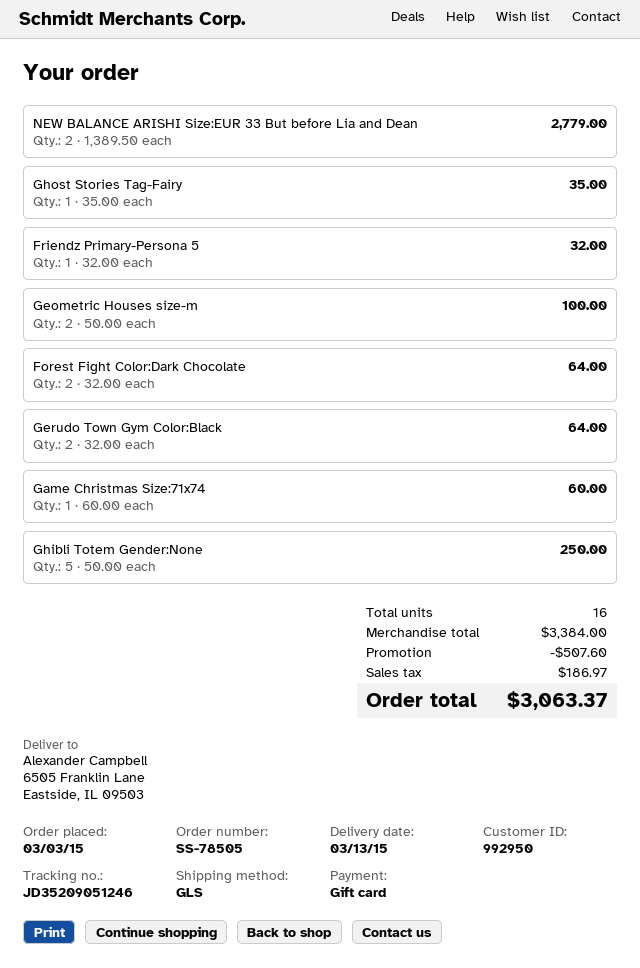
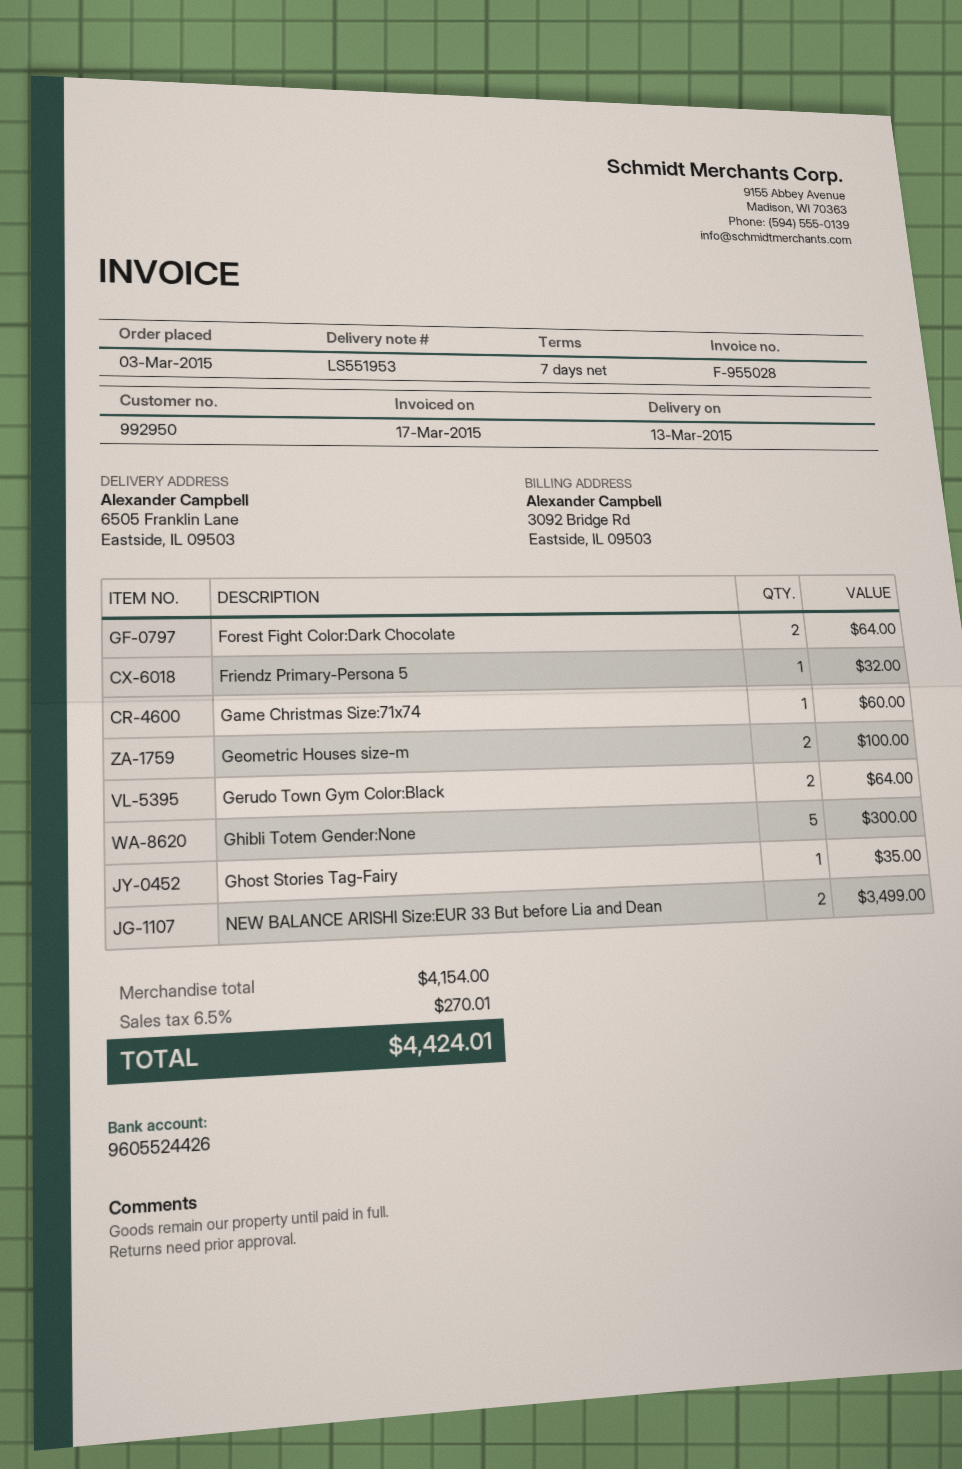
NEW BALANCE ARISHI Size:EUR 33 But before Lia and Dean: 2 for 2779.00 -> 2 for 3499.00
Ghibli Totem Gender:None: 5 for 250.00 -> 5 for 300.00
subtotal: 3384.00 -> 4154.00
discount: 507.60 -> none
tax: 186.97 -> 270.01
total: 3063.37 -> 4424.01

